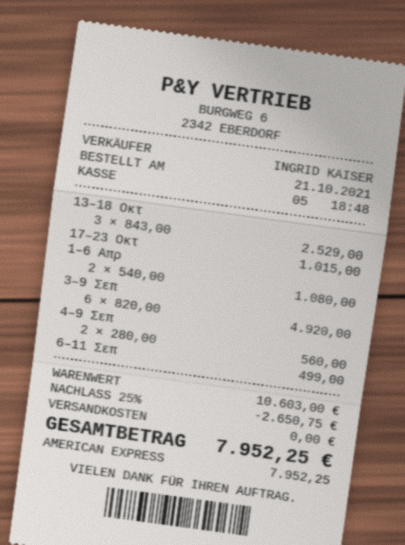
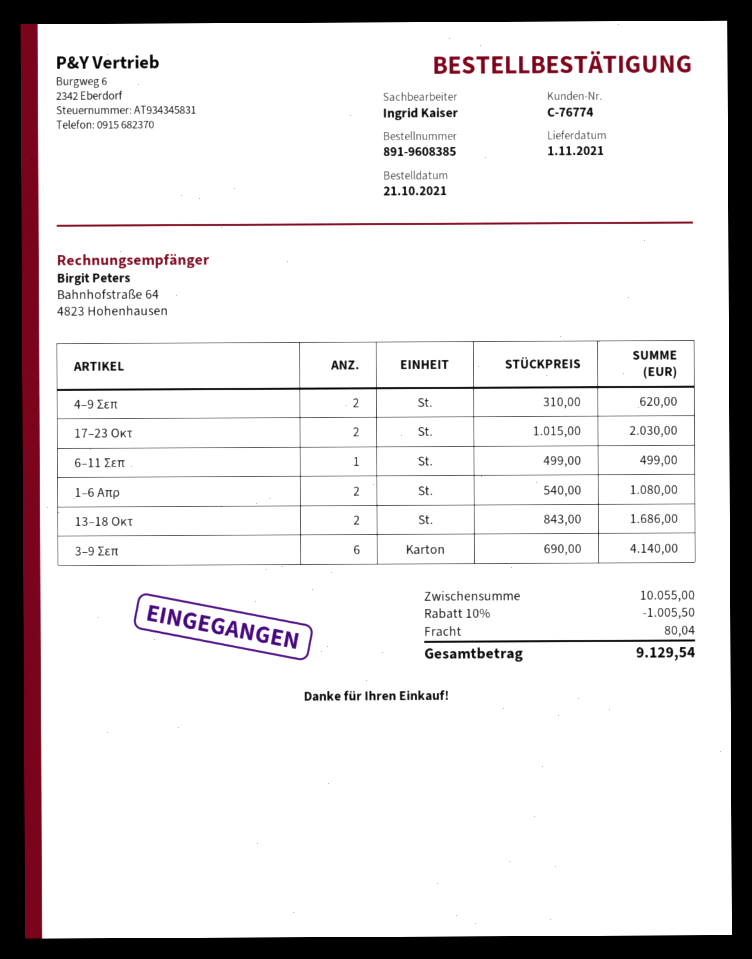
13–18 Οκτ: 3 x 843.00 = 2529.00 -> 2 x 843.00 = 1686.00
17–23 Οκτ: 1 x 1015.00 = 1015.00 -> 2 x 1015.00 = 2030.00
3–9 Σεπ: 6 x 820.00 = 4920.00 -> 6 x 690.00 = 4140.00
4–9 Σεπ: 2 x 280.00 = 560.00 -> 2 x 310.00 = 620.00
subtotal: 10603.00 -> 10055.00
discount: 25% = 2650.75 -> 10% = 1005.50
shipping: 0.00 -> 80.04
total: 7952.25 -> 9129.54

